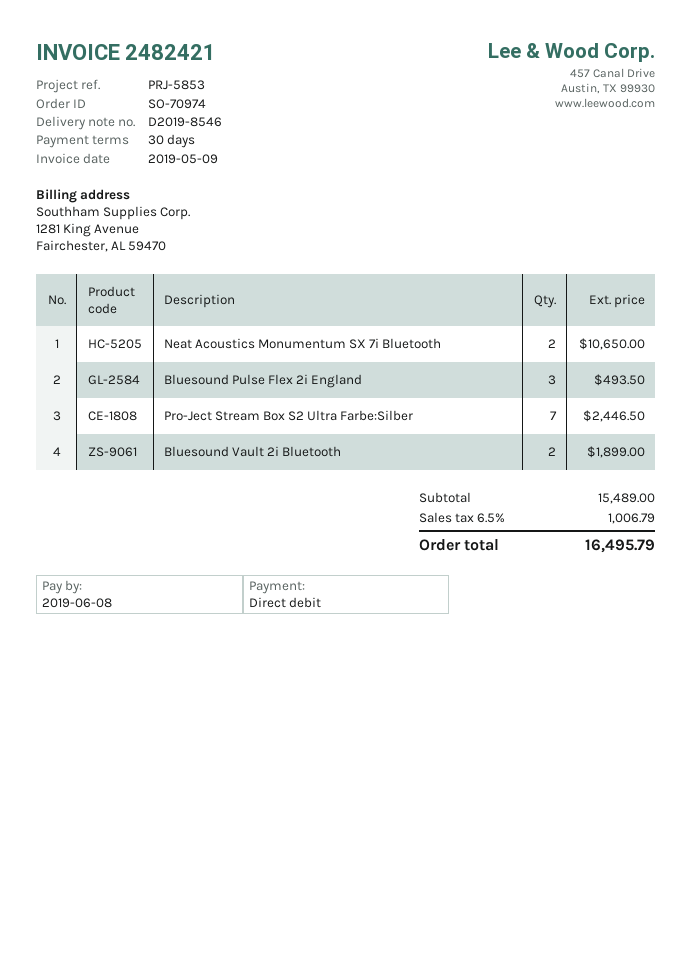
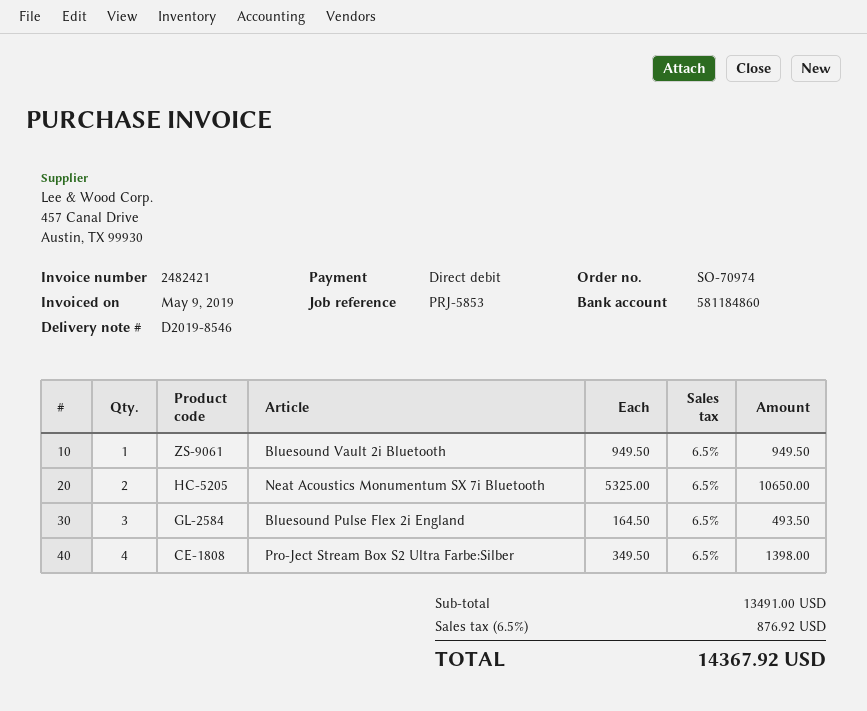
Pro-Ject Stream Box S2 Ultra Farbe:Silber: 7 for 2446.50 -> 4 for 1398.00
Bluesound Vault 2i Bluetooth: 2 for 1899.00 -> 1 for 949.50
subtotal: 15489.00 -> 13491.00
tax: 6.5% = 1006.79 -> 6.5% = 876.92
total: 16495.79 -> 14367.92

